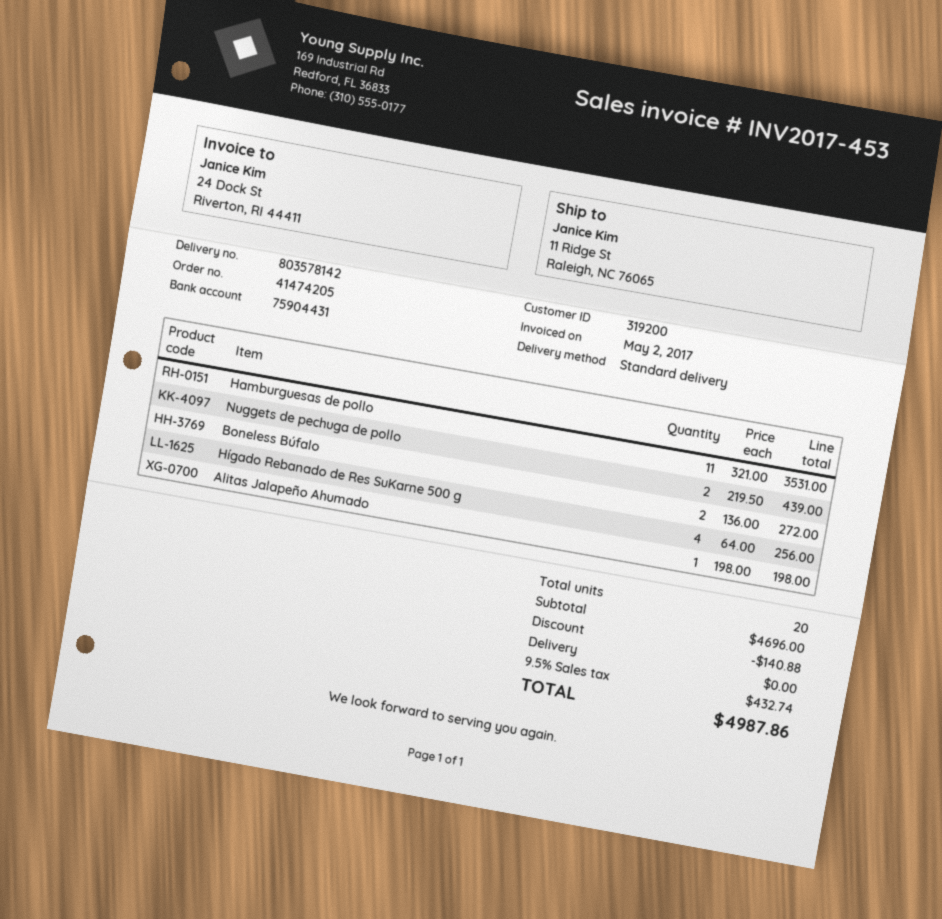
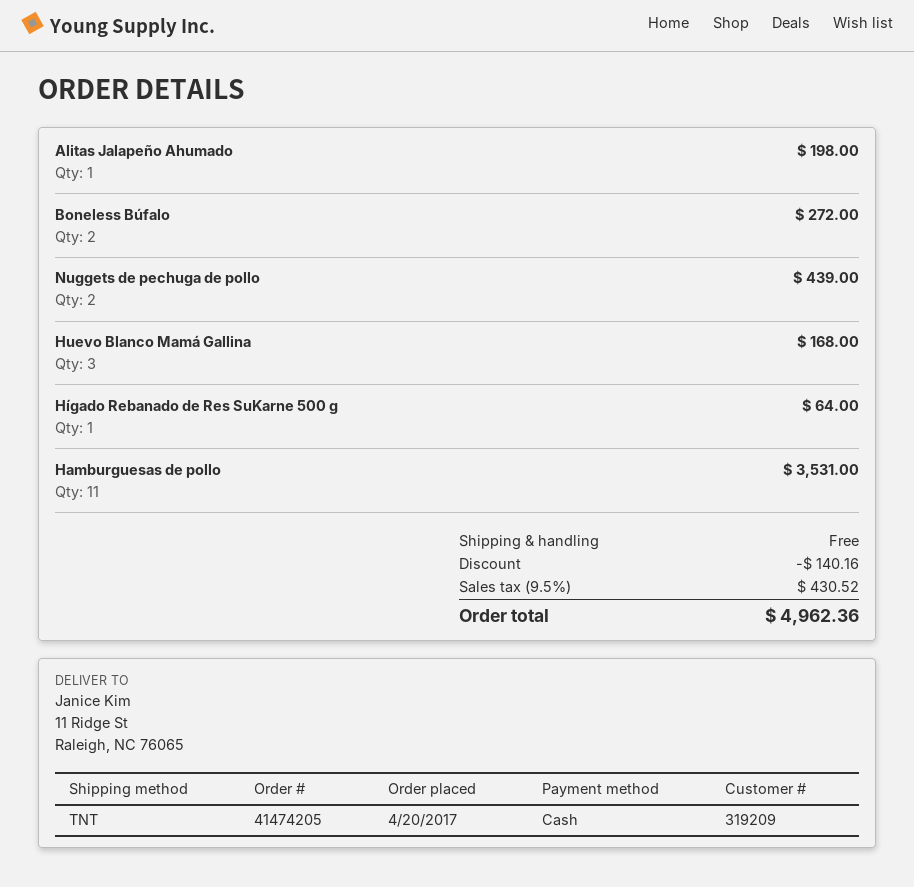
customer number: 319200 -> 319209
shipping method: standard -> TNT
Hígado Rebanado de Res SuKarne 500 g: 4 for 256.00 -> 1 for 64.00
Huevo Blanco Mamá Gallina: none -> 3 for 168.00
discount: 140.88 -> 140.16
tax: 9.5% = 432.74 -> 9.5% = 430.52
total: 4987.86 -> 4962.36

